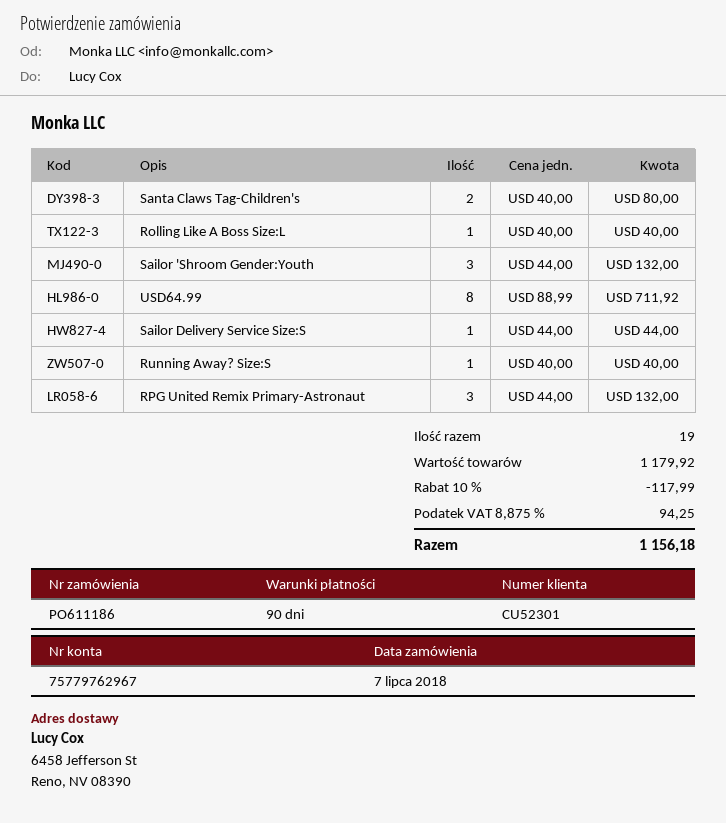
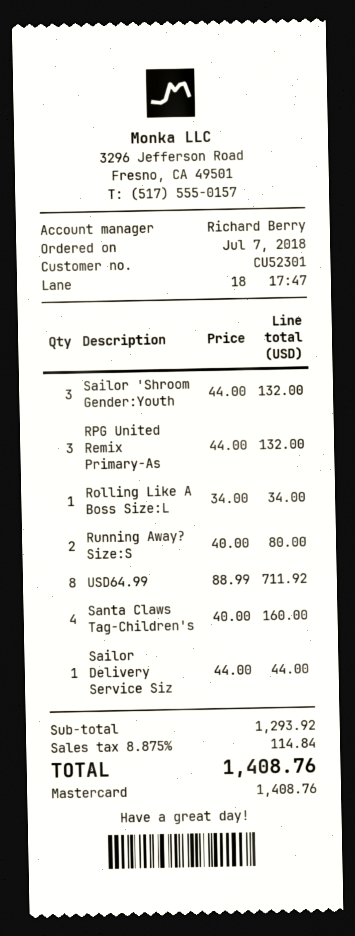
Santa Claws Tag-Children's: 2 x 40.00 = 80.00 -> 4 x 40.00 = 160.00
Rolling Like A Boss Size:L: 1 x 40.00 = 40.00 -> 1 x 34.00 = 34.00
Running Away? Size:S: 1 x 40.00 = 40.00 -> 2 x 40.00 = 80.00
subtotal: 1179.92 -> 1293.92
discount: 10% = 117.99 -> none
tax: 8.875% = 94.25 -> 8.875% = 114.84
total: 1156.18 -> 1408.76

